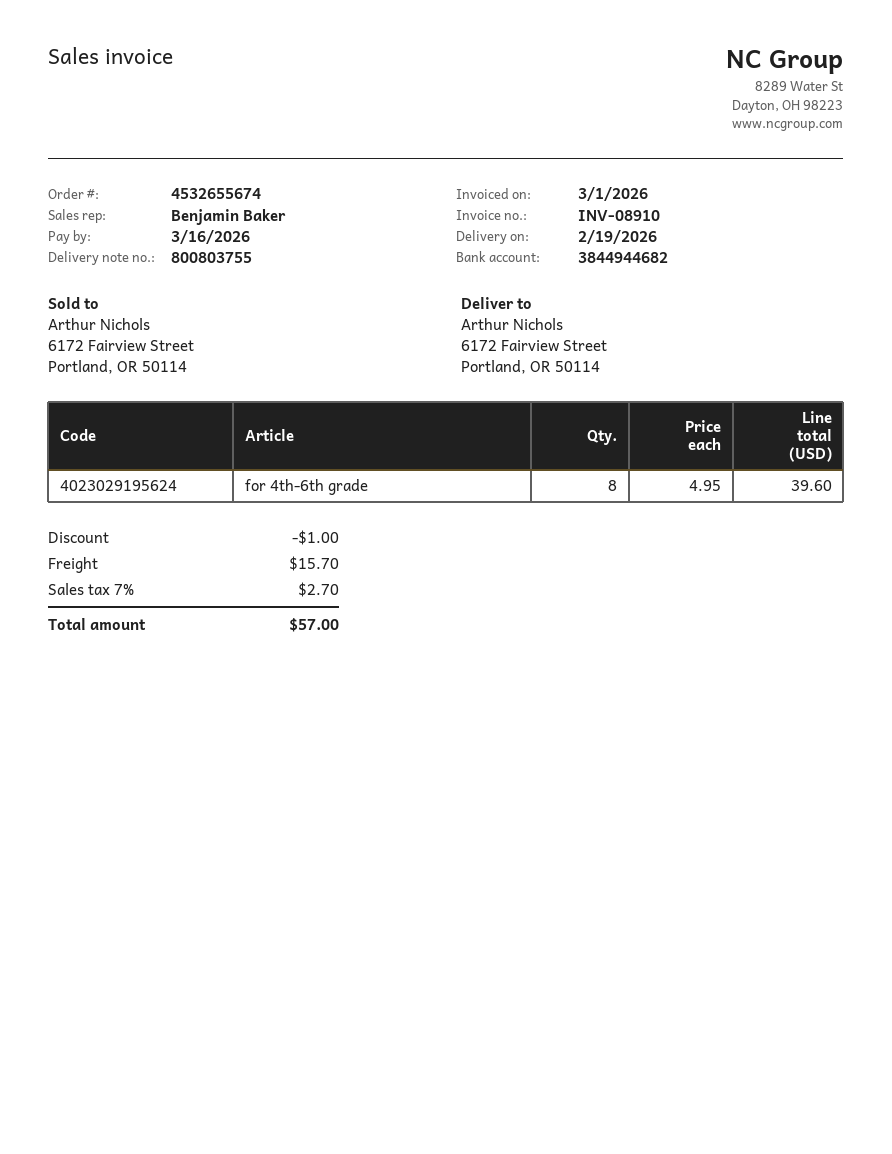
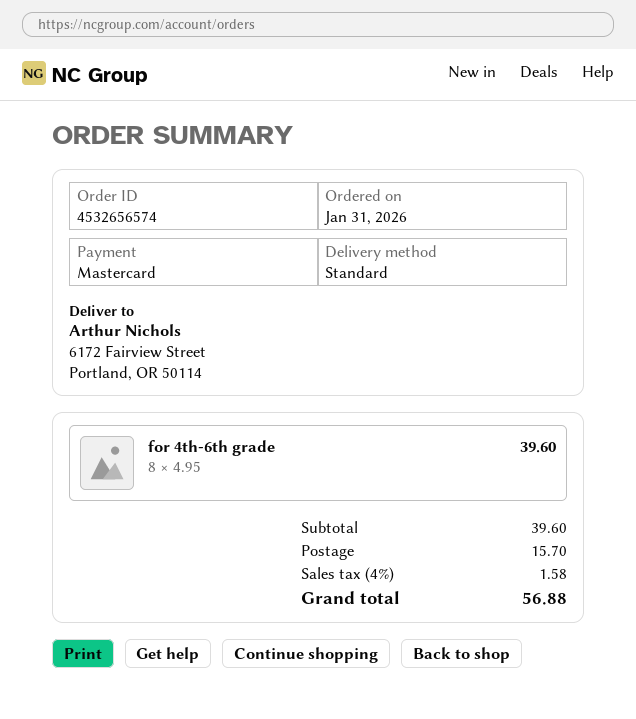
order number: 4532655674 -> 4532656574
discount: 1.00 -> none
tax: 7% = 2.70 -> 4% = 1.58
total: 57.00 -> 56.88

